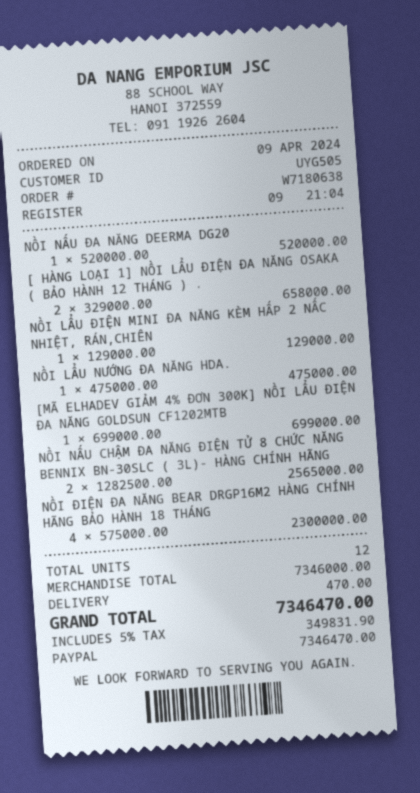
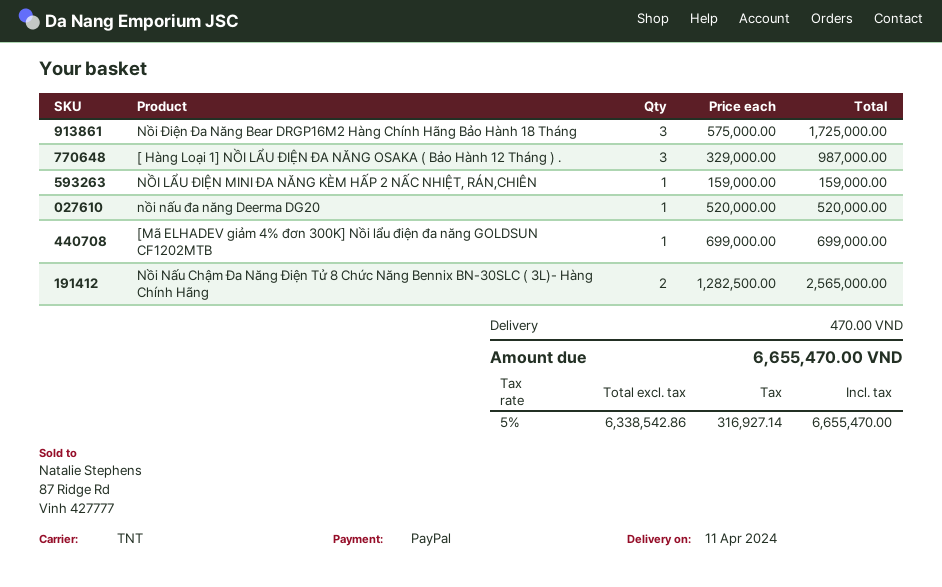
[ HÀNG LOẠI 1] NỒI LẨU ĐIỆN ĐA NĂNG OSAKA ( BẢO HÀNH 12 THÁNG ) .: 2 x 329000.00 = 658000.00 -> 3 x 329000.00 = 987000.00
NỒI LẨU ĐIỆN MINI ĐA NĂNG KÈM HẤP 2 NẤC NHIỆT, RÁN,CHIÊN: 1 x 129000.00 = 129000.00 -> 1 x 159000.00 = 159000.00
NỒI LẨU NƯỚNG ĐA NĂNG HDA.: 1 x 475000.00 = 475000.00 -> none
NỒI ĐIỆN ĐA NĂNG BEAR DRGP16M2 HÀNG CHÍNH HÃNG BẢO HÀNH 18 THÁNG: 4 x 575000.00 = 2300000.00 -> 3 x 575000.00 = 1725000.00
tax: 5% = 349831.90 -> 5% = 316927.14
total: 7346470.00 -> 6655470.00

